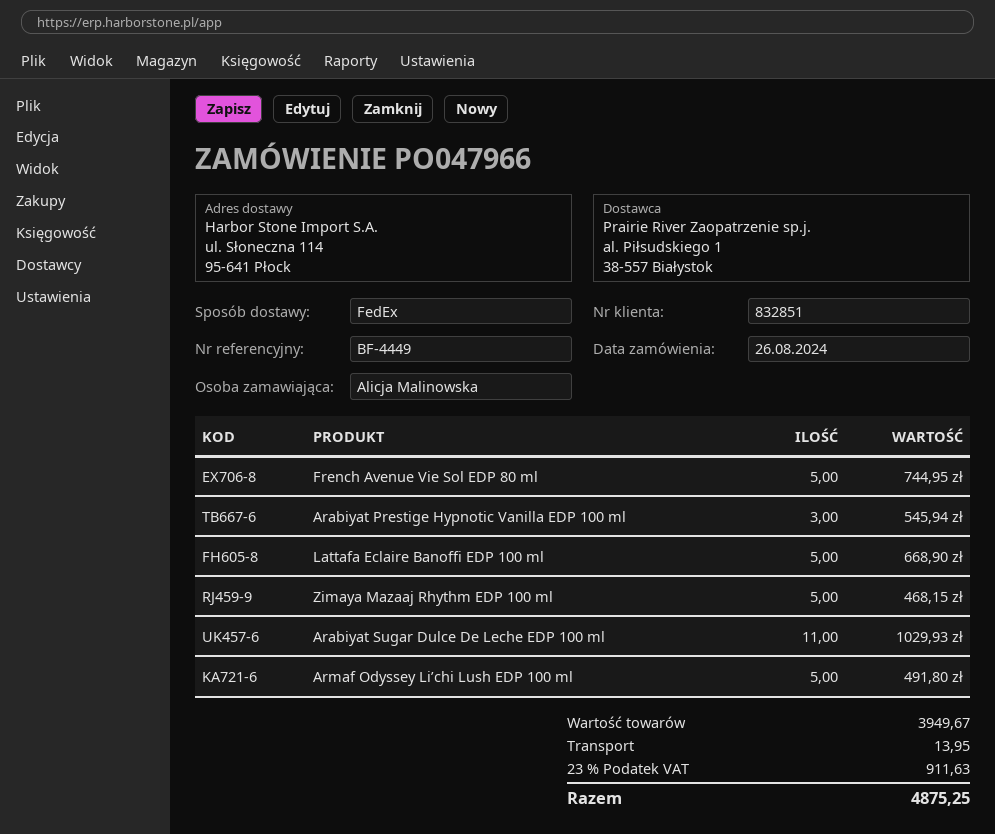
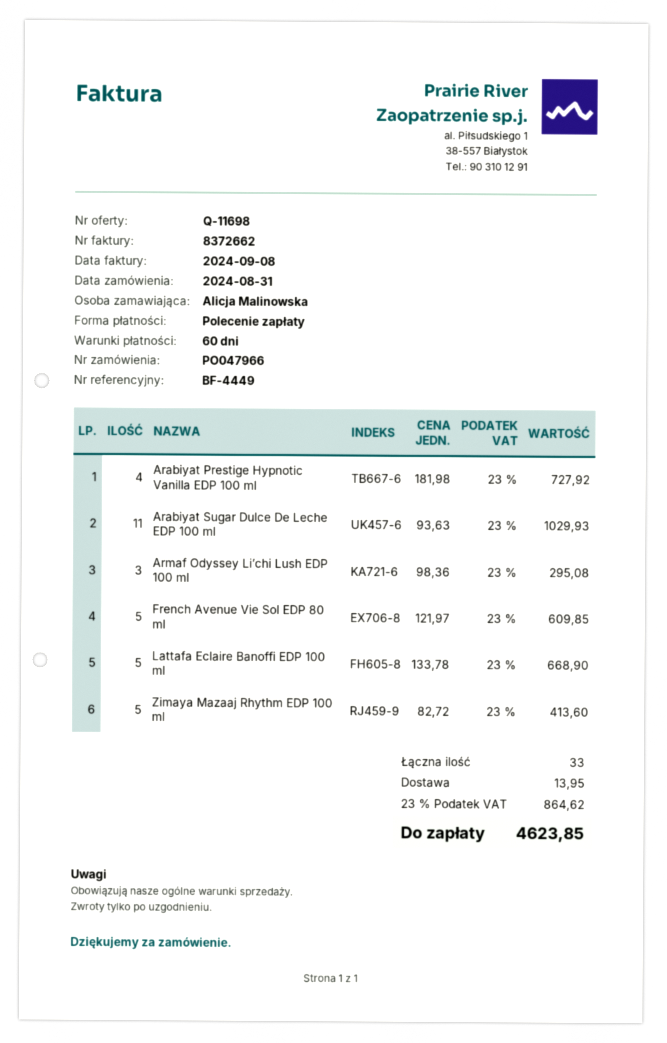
order date: 2024-08-26 -> 2024-08-31
French Avenue Vie Sol EDP 80 ml: 5 for 744.95 -> 5 for 609.85
Arabiyat Prestige Hypnotic Vanilla EDP 100 ml: 3 for 545.94 -> 4 for 727.92
Zimaya Mazaaj Rhythm EDP 100 ml: 5 for 468.15 -> 5 for 413.60
Armaf Odyssey Li’chi Lush EDP 100 ml: 5 for 491.80 -> 3 for 295.08
tax: 23% = 911.63 -> 23% = 864.62
total: 4875.25 -> 4623.85

